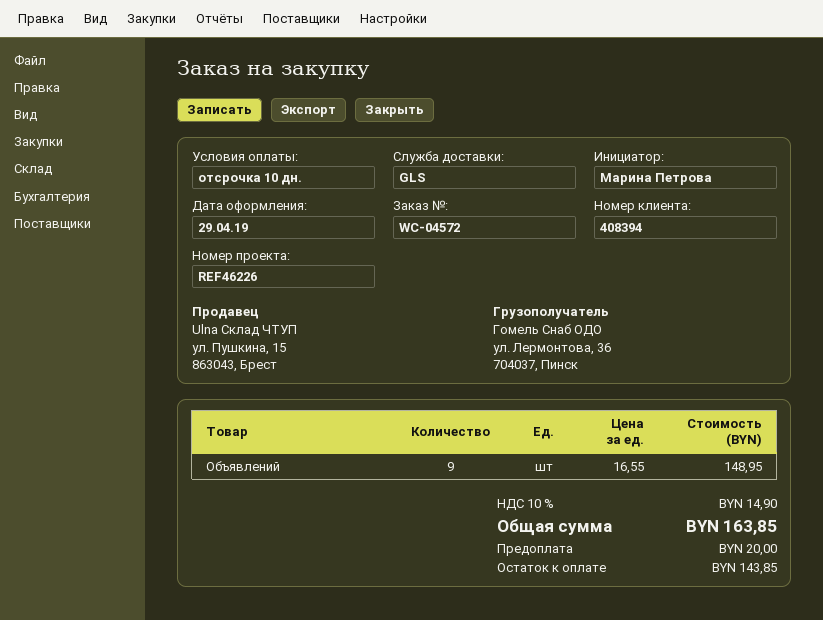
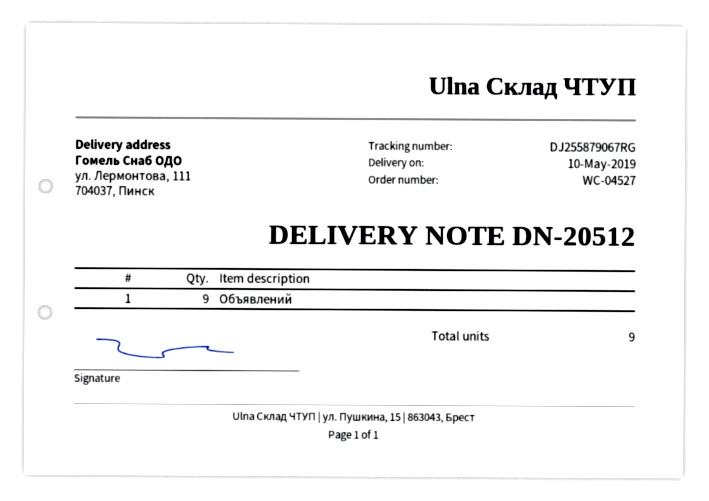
order number: WC-04572 -> WC-04527
ship to: ул. Лермонтова, 36, 704037, Пинск -> ул. Лермонтова, 111, 704037, Пинск

